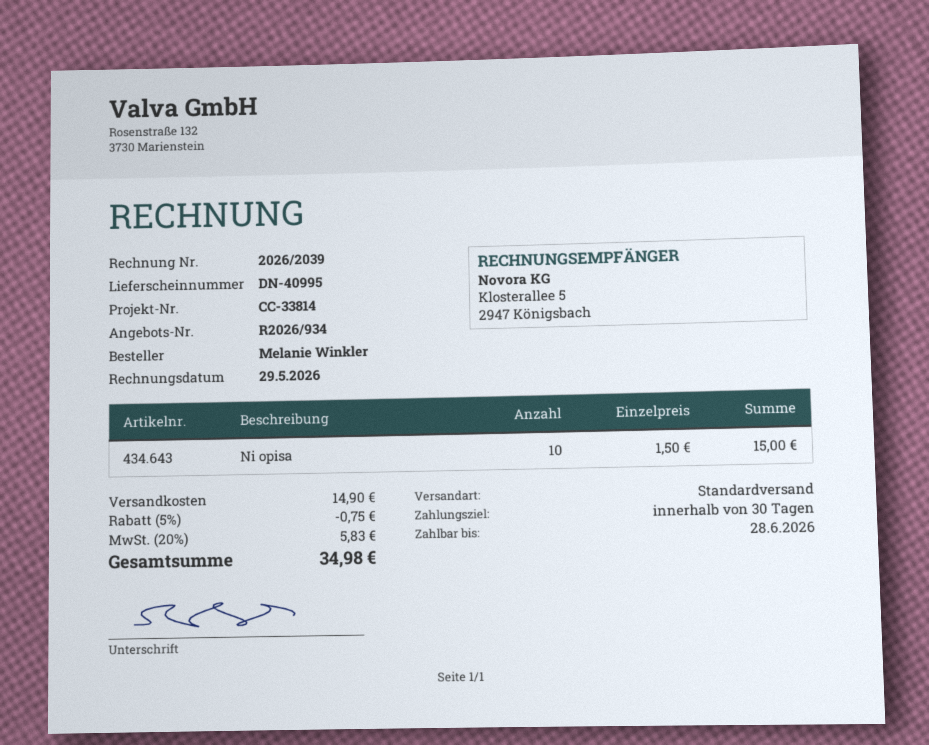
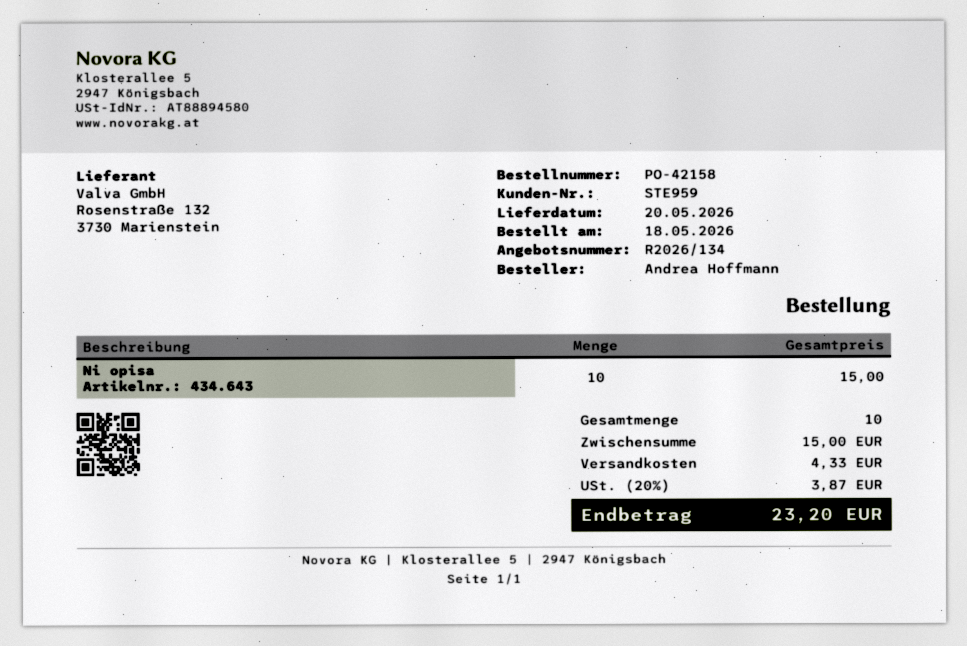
quote number: R2026/934 -> R2026/134
ordered by: Melanie Winkler -> Andrea Hoffmann
discount: 5% = 0.75 -> none
shipping: 14.90 -> 4.33
tax: 20% = 5.83 -> 20% = 3.87
total: 34.98 -> 23.20

